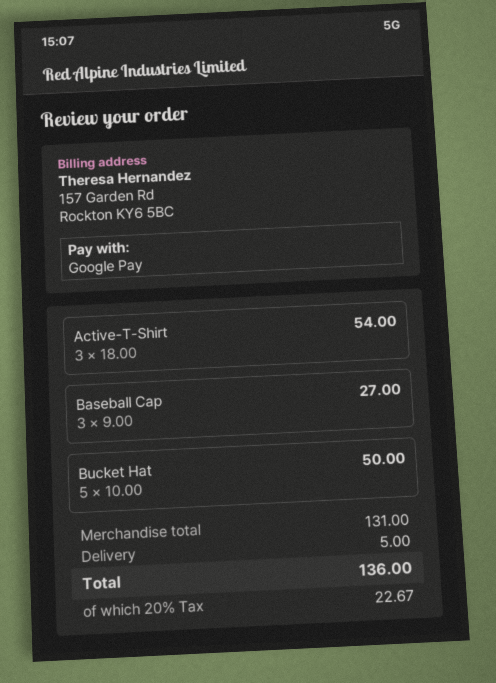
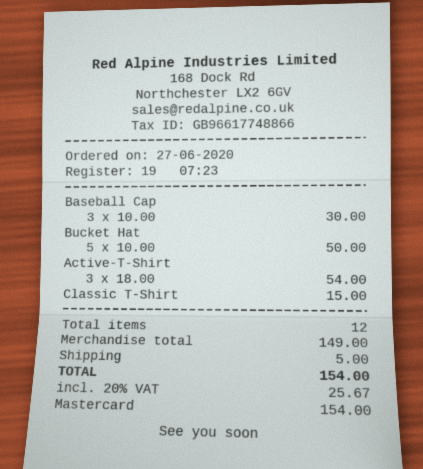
payment method: Google Pay -> Mastercard
Baseball Cap: 3 x 9.00 = 27.00 -> 3 x 10.00 = 30.00
Classic T-Shirt: none -> 1 x 15.00 = 15.00
subtotal: 131.00 -> 149.00
tax: 20% = 22.67 -> 20% = 25.67
total: 136.00 -> 154.00

